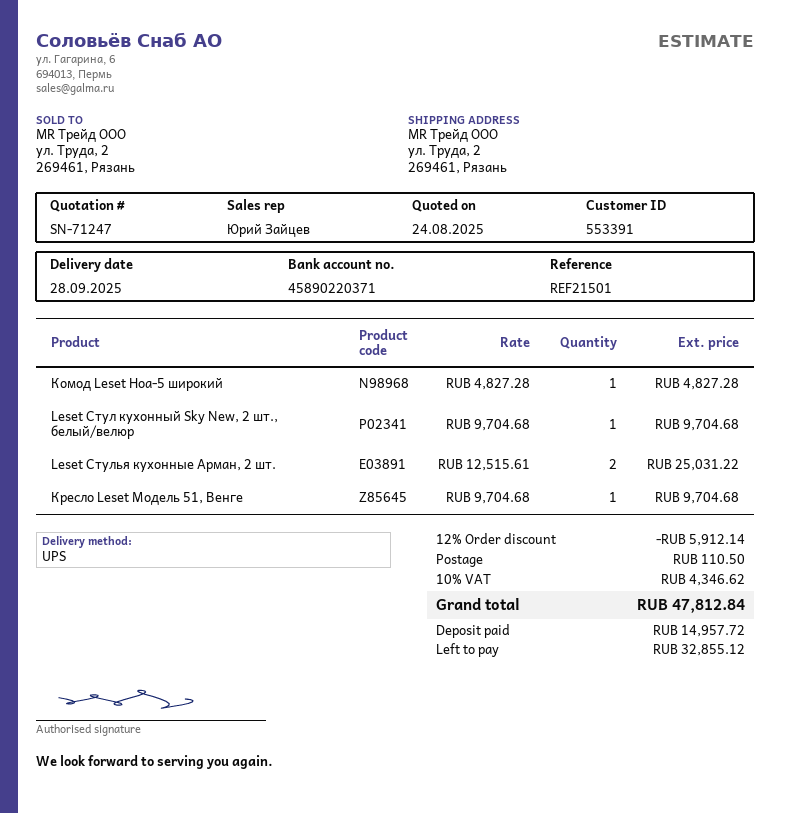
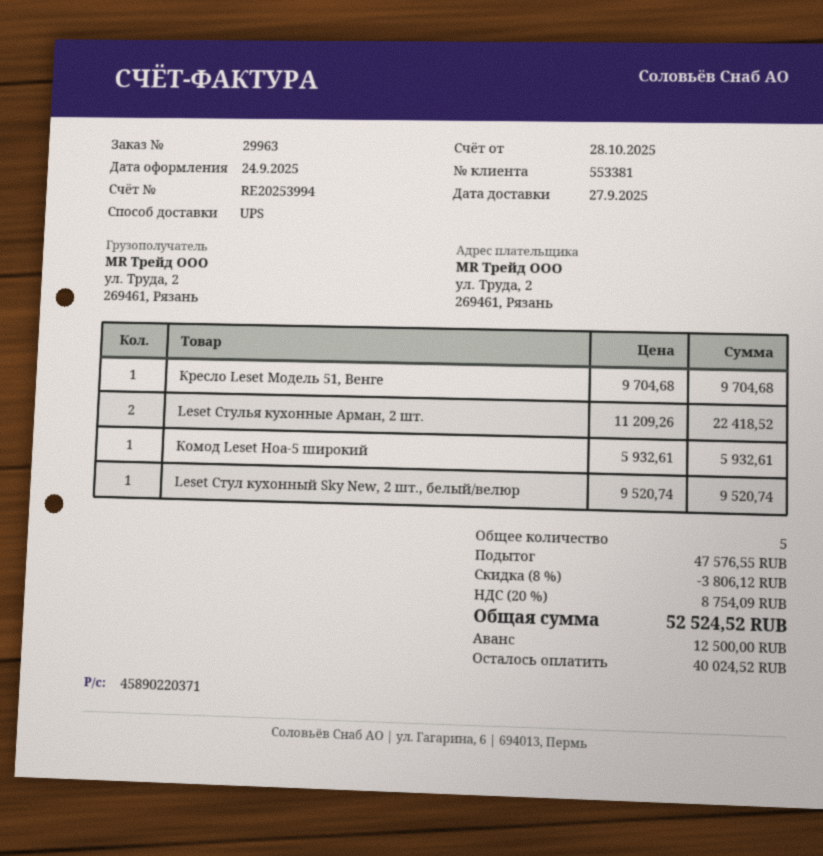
delivery date: 2025-09-28 -> 2025-09-27
customer number: 553391 -> 553381
Комод Leset Ноа-5 широкий: 1 x 4827.28 = 4827.28 -> 1 x 5932.61 = 5932.61
Leset Стул кухонный Sky New, 2 шт., белый/велюр: 1 x 9704.68 = 9704.68 -> 1 x 9520.74 = 9520.74
Leset Стулья кухонные Арман, 2 шт.: 2 x 12515.61 = 25031.22 -> 2 x 11209.26 = 22418.52
discount: 12% = 5912.14 -> 8% = 3806.12
shipping: 110.50 -> none
tax: 10% = 4346.62 -> 20% = 8754.09
total: 47812.84 -> 52524.52
deposit: 14957.72 -> 12500.00
balance: 32855.12 -> 40024.52

